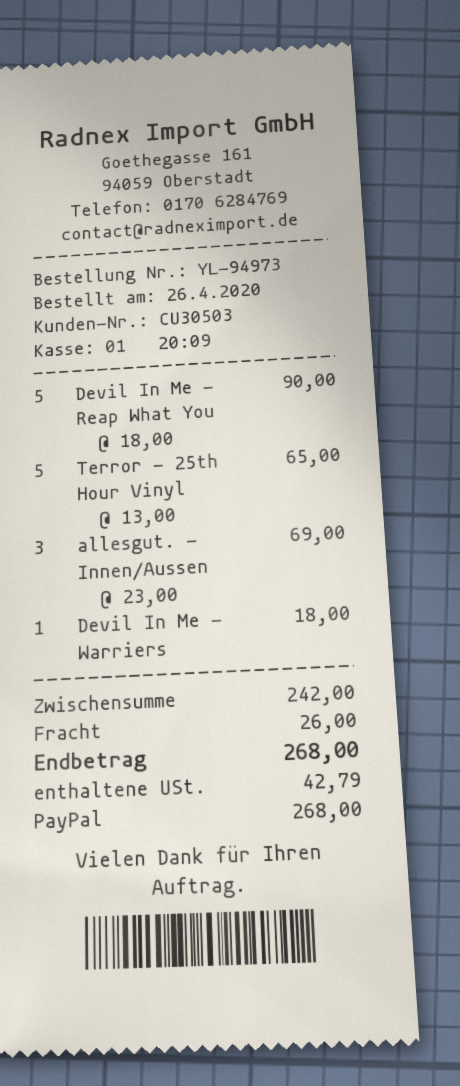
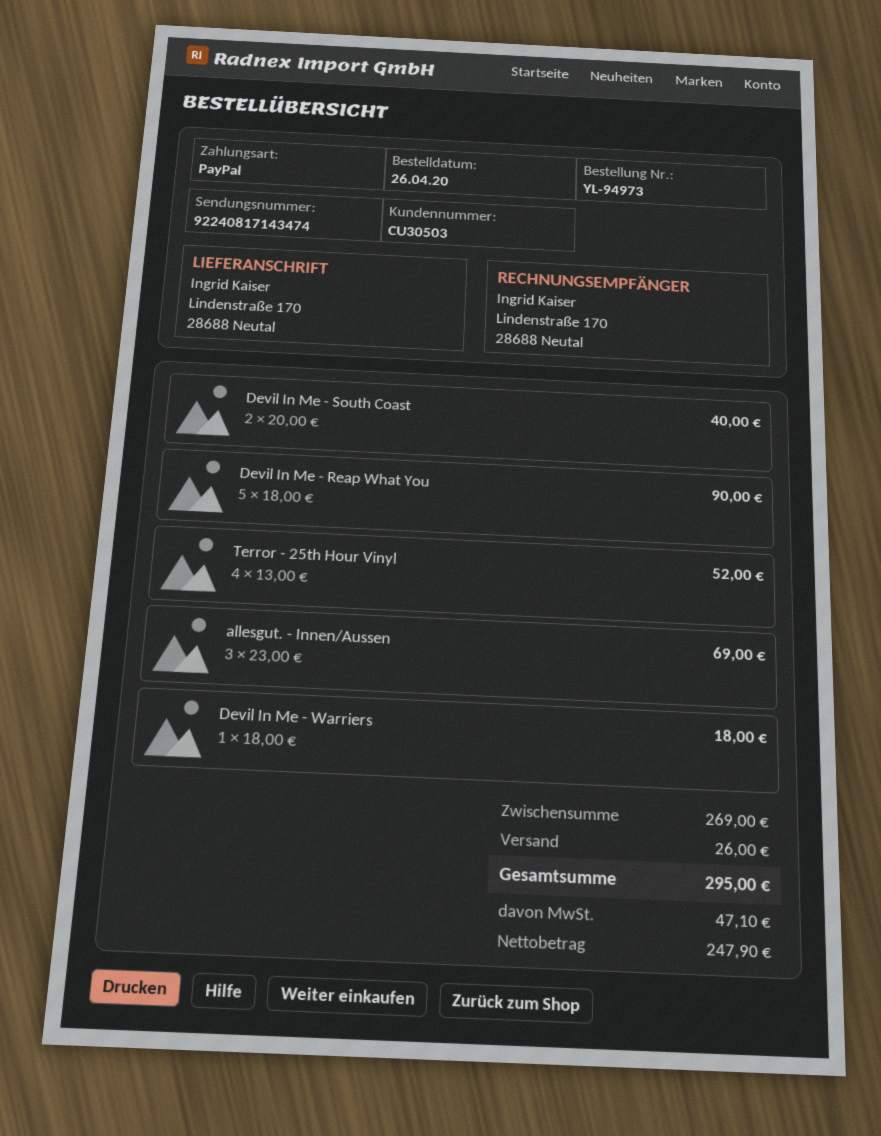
Terror - 25th Hour Vinyl: 5 x 13.00 = 65.00 -> 4 x 13.00 = 52.00
Devil In Me - South Coast: none -> 2 x 20.00 = 40.00
subtotal: 242.00 -> 269.00
tax: 42.79 -> 47.10
total: 268.00 -> 295.00

